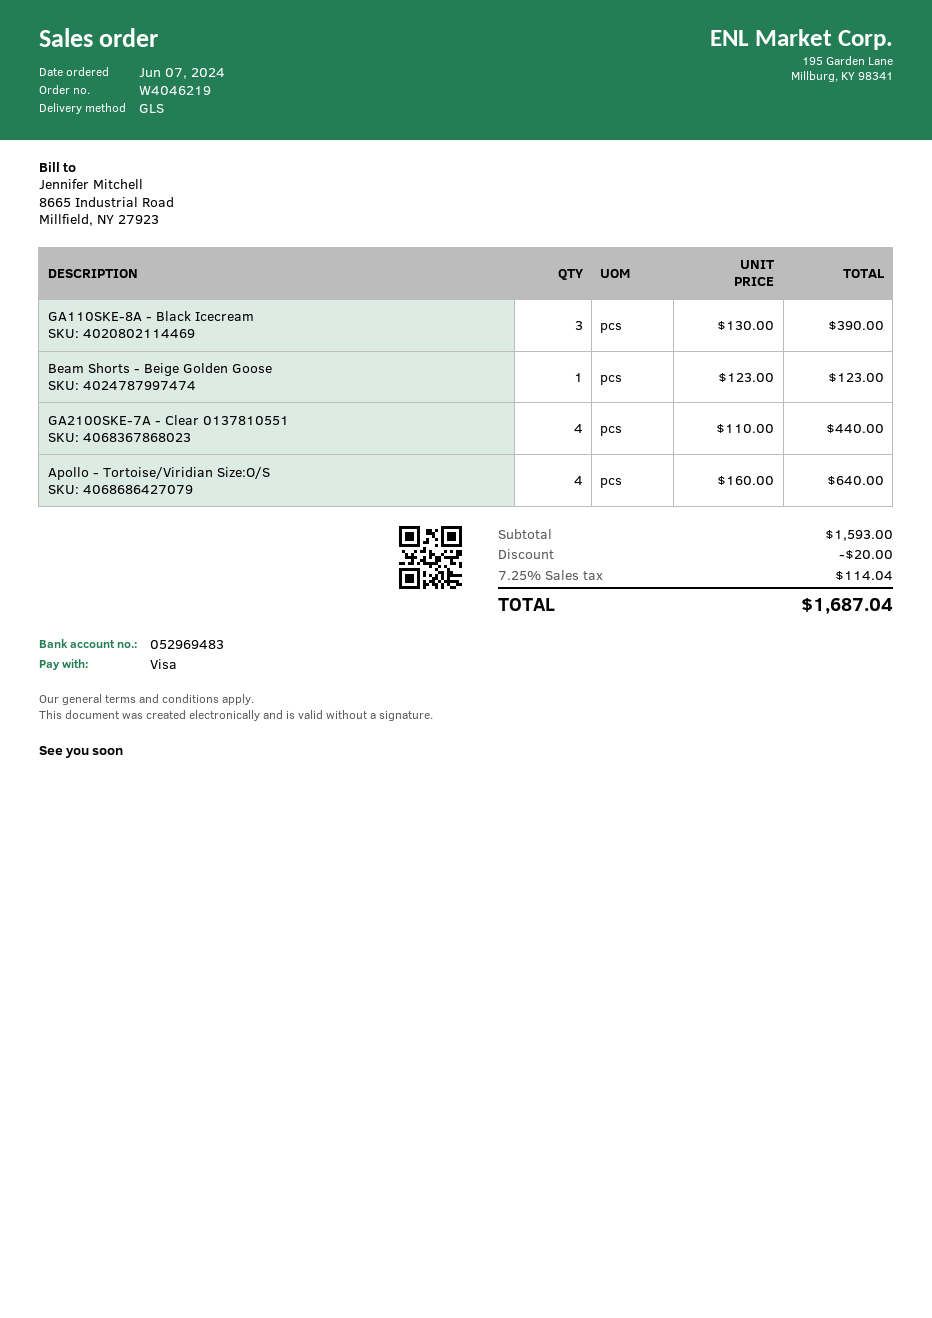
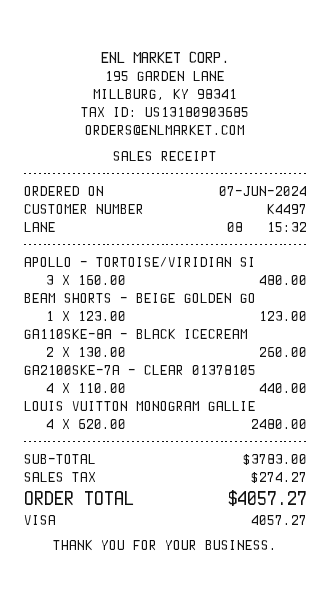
GA110SKE-8A - Black Icecream: 3 x 130.00 = 390.00 -> 2 x 130.00 = 260.00
Apollo - Tortoise/Viridian Size:O/S: 4 x 160.00 = 640.00 -> 3 x 160.00 = 480.00
LOUIS VUITTON MONOGRAM GALLIE: none -> 4 x 620.00 = 2480.00
subtotal: 1593.00 -> 3783.00
discount: 20.00 -> none
tax: 114.04 -> 274.27
total: 1687.04 -> 4057.27

